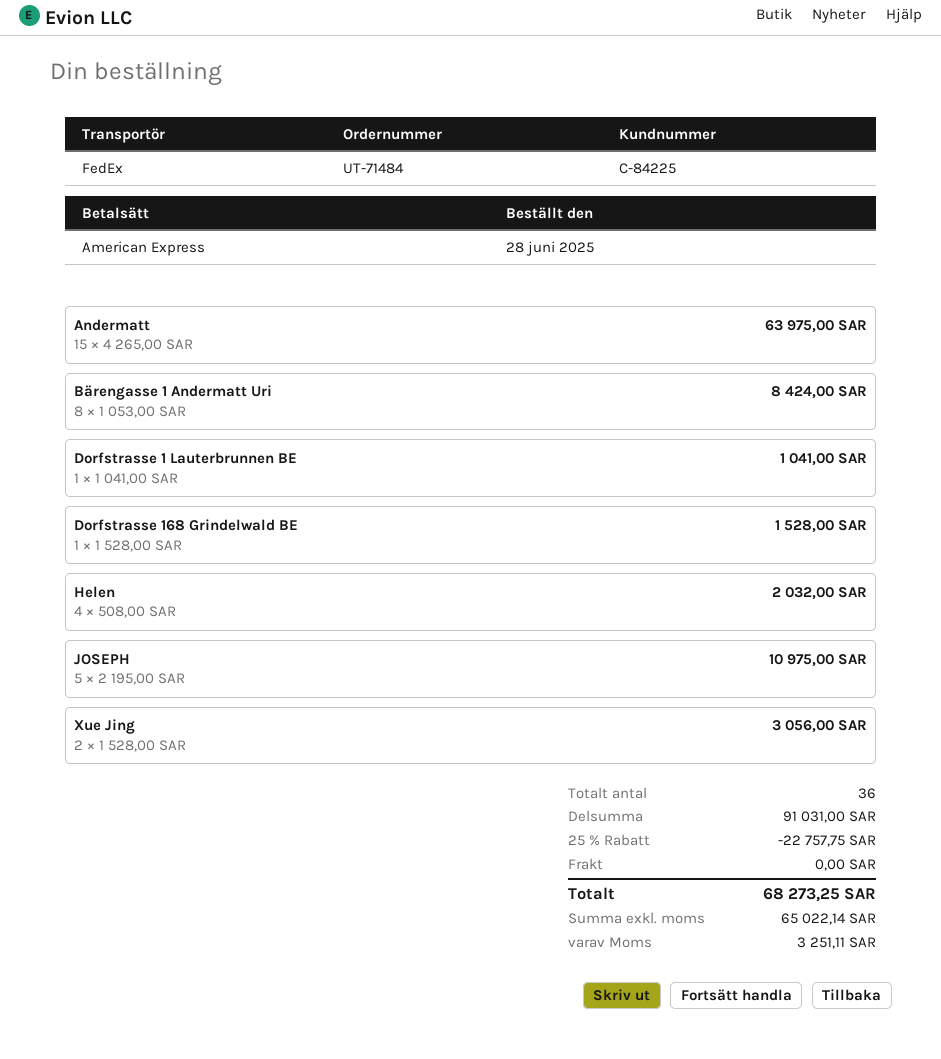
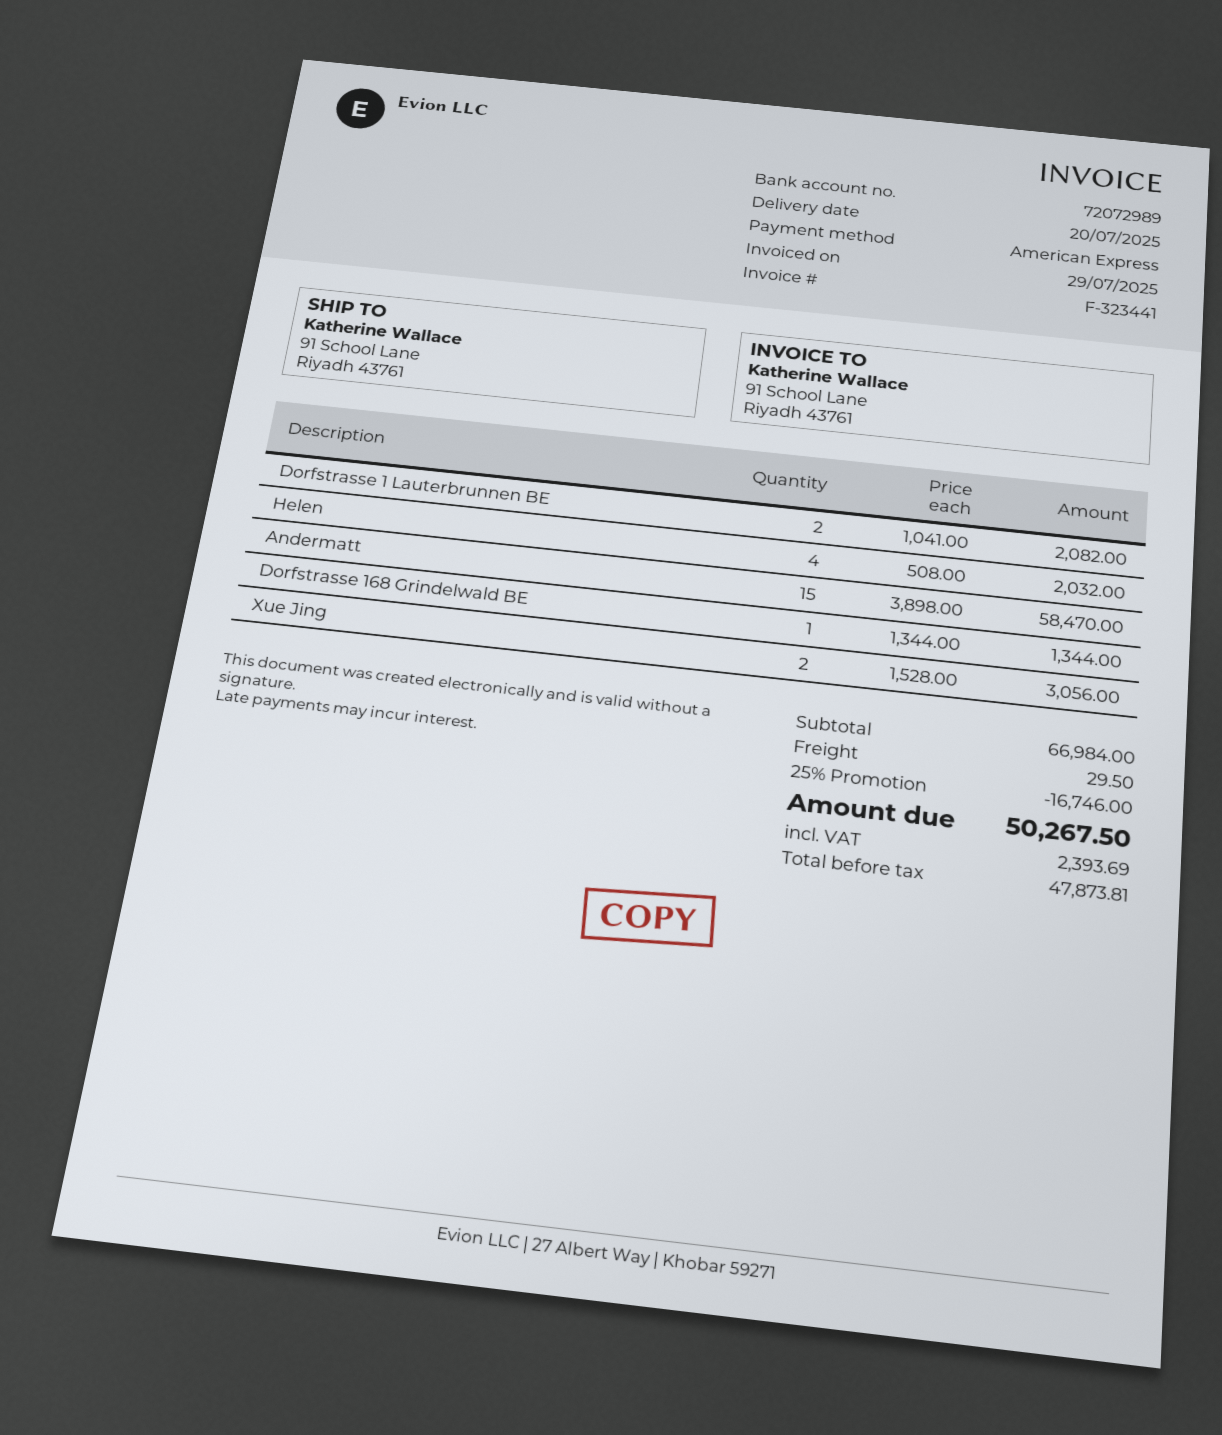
Andermatt: 15 x 4265.00 = 63975.00 -> 15 x 3898.00 = 58470.00
Bärengasse 1 Andermatt Uri: 8 x 1053.00 = 8424.00 -> none
Dorfstrasse 1 Lauterbrunnen BE: 1 x 1041.00 = 1041.00 -> 2 x 1041.00 = 2082.00
Dorfstrasse 168 Grindelwald BE: 1 x 1528.00 = 1528.00 -> 1 x 1344.00 = 1344.00
JOSEPH: 5 x 2195.00 = 10975.00 -> none
subtotal: 91031.00 -> 66984.00
discount: 25% = 22757.75 -> 25% = 16746.00
shipping: 0.00 -> 29.50
net: 65022.14 -> 47873.81
tax: 3251.11 -> 2393.69
total: 68273.25 -> 50267.50

